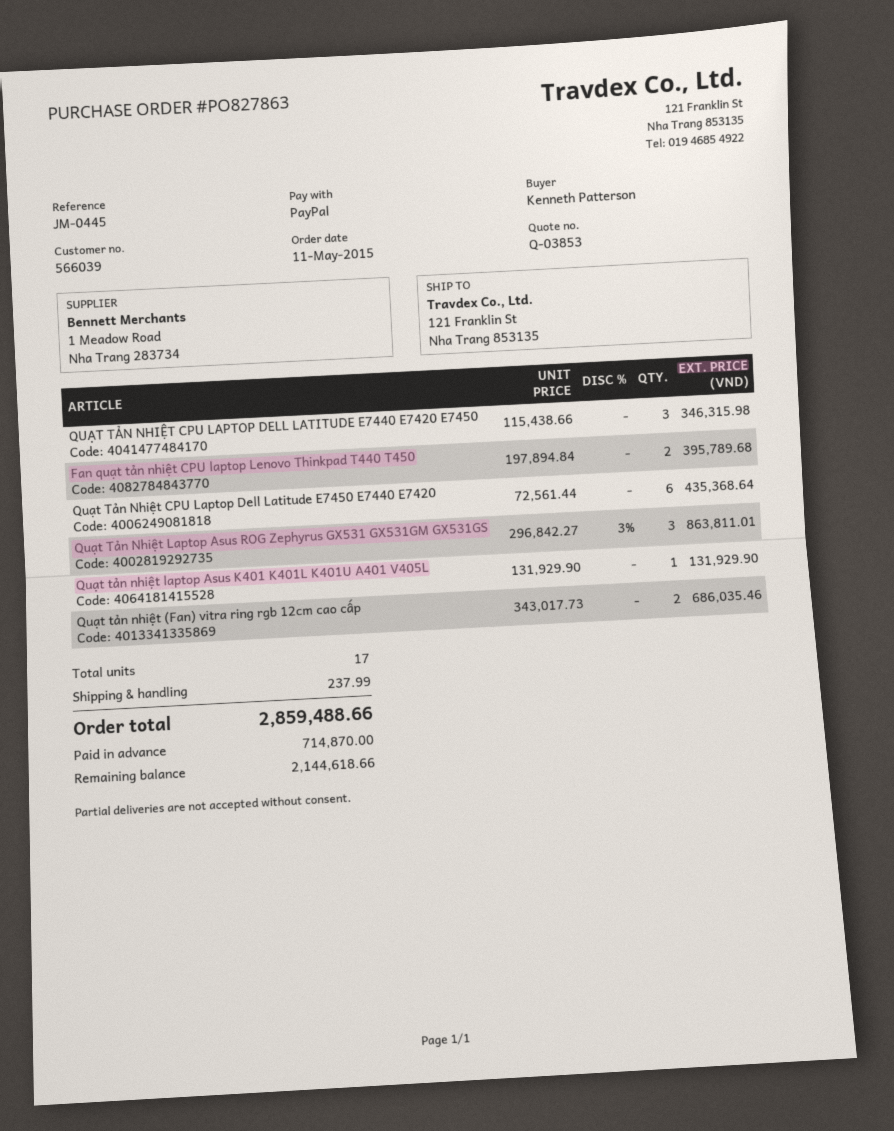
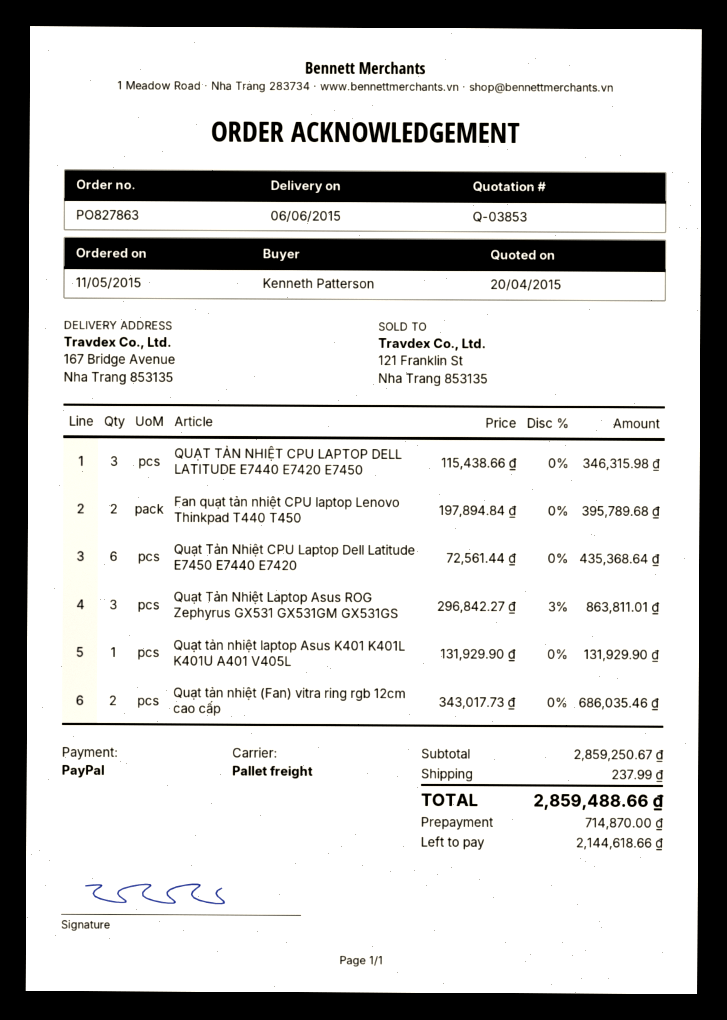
ship to: 121 Franklin St, Nha Trang 853135 -> 167 Bridge Avenue, Nha Trang 853135

